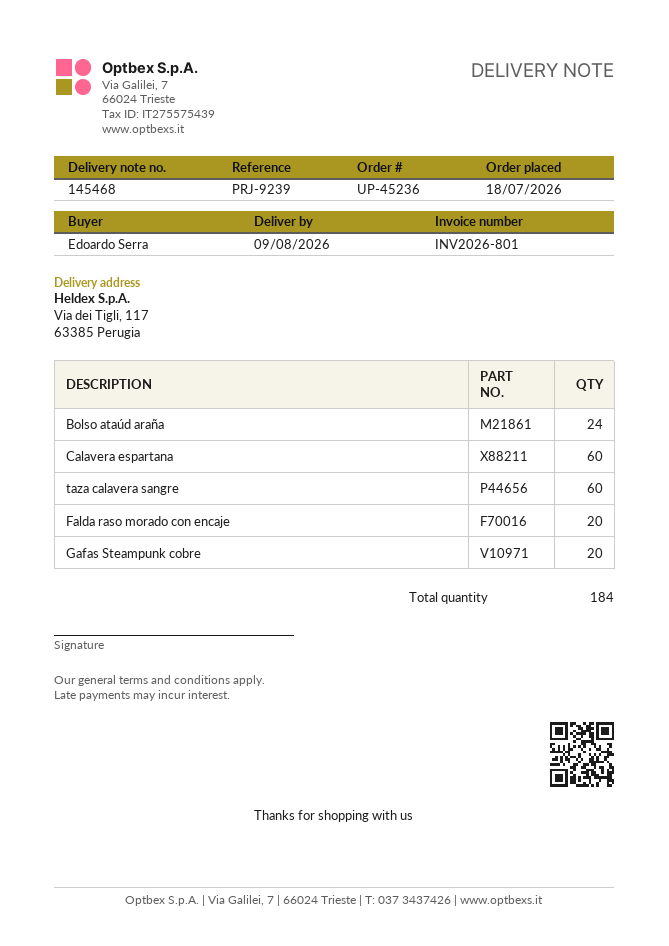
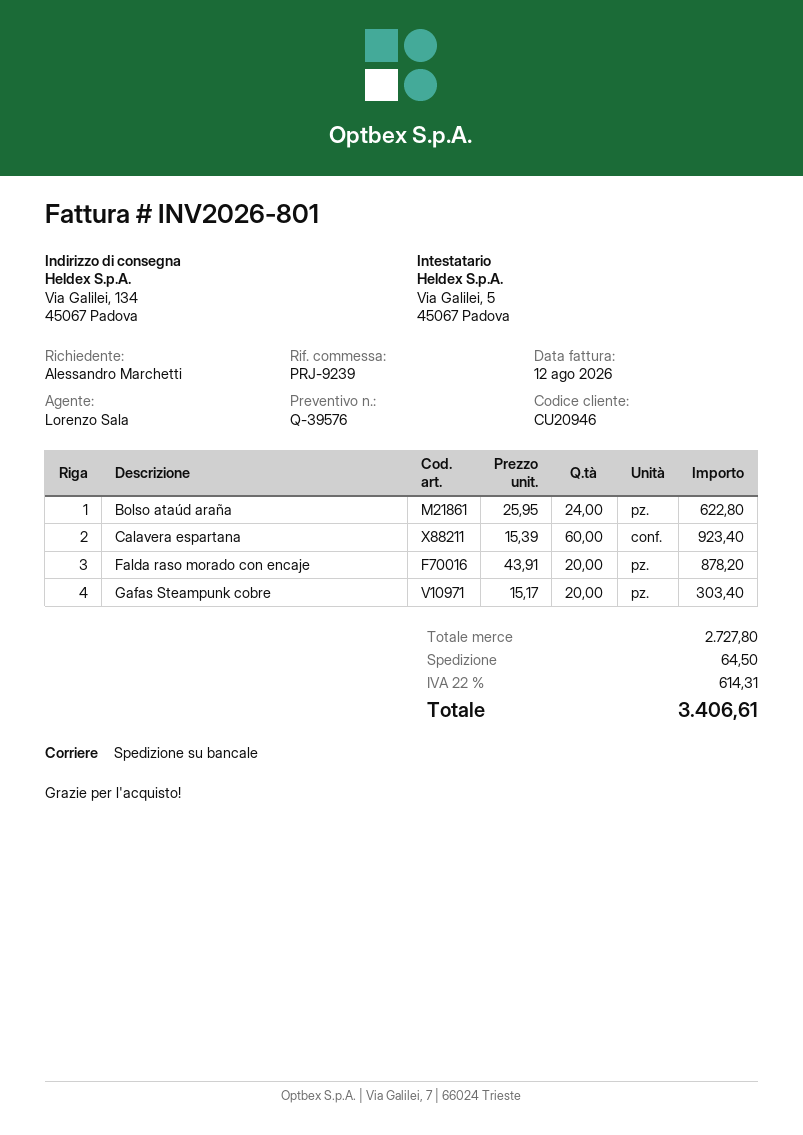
ordered by: Edoardo Serra -> Alessandro Marchetti
ship to: Via dei Tigli, 117, 63385 Perugia -> Via Galilei, 134, 45067 Padova
taza calavera sangre: 60 -> none

